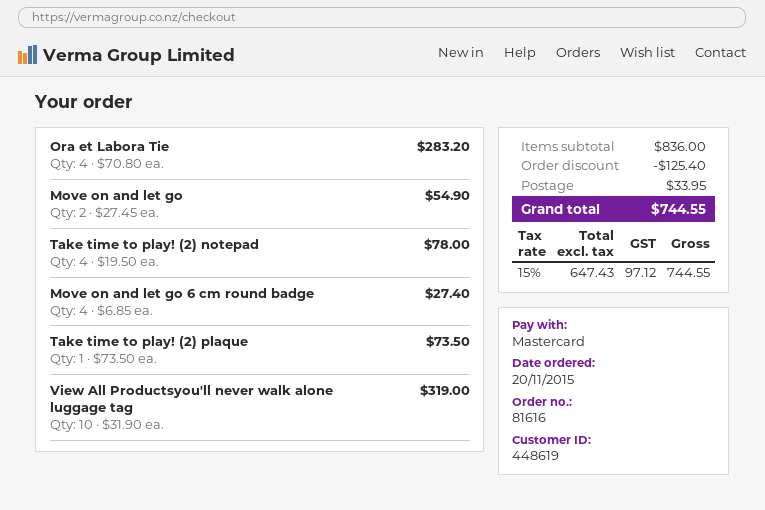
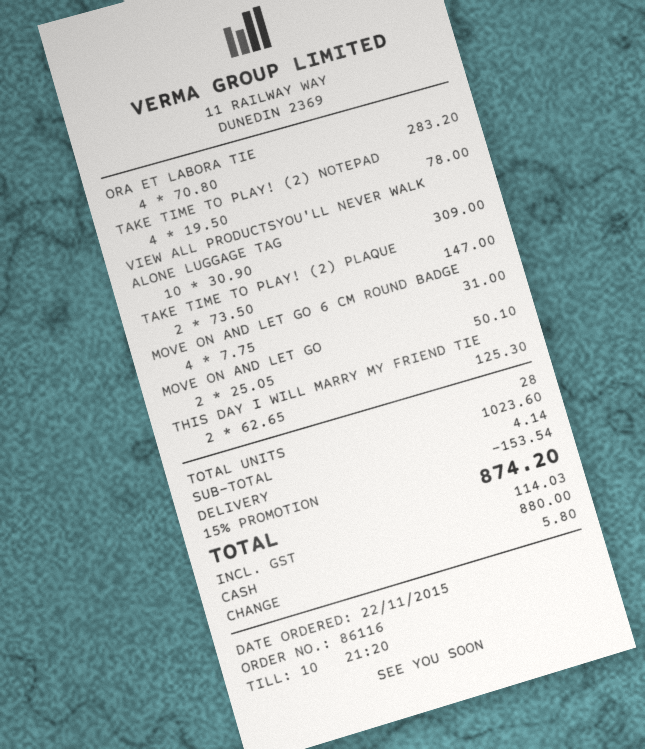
order number: 81616 -> 86116
order date: 2015-11-20 -> 2015-11-22
payment method: Mastercard -> cash
Move on and let go: 2 x 27.45 = 54.90 -> 2 x 25.05 = 50.10
Move on and let go 6 cm round badge: 4 x 6.85 = 27.40 -> 4 x 7.75 = 31.00
Take time to play! (2) plaque: 1 x 73.50 = 73.50 -> 2 x 73.50 = 147.00
View All Productsyou'll never walk alone luggage tag: 10 x 31.90 = 319.00 -> 10 x 30.90 = 309.00
THIS DAY I WILL MARRY MY FRIEND TIE: none -> 2 x 62.65 = 125.30
subtotal: 836.00 -> 1023.60
discount: 125.40 -> 153.54
shipping: 33.95 -> 4.14
tax: 97.12 -> 114.03
total: 744.55 -> 874.20

